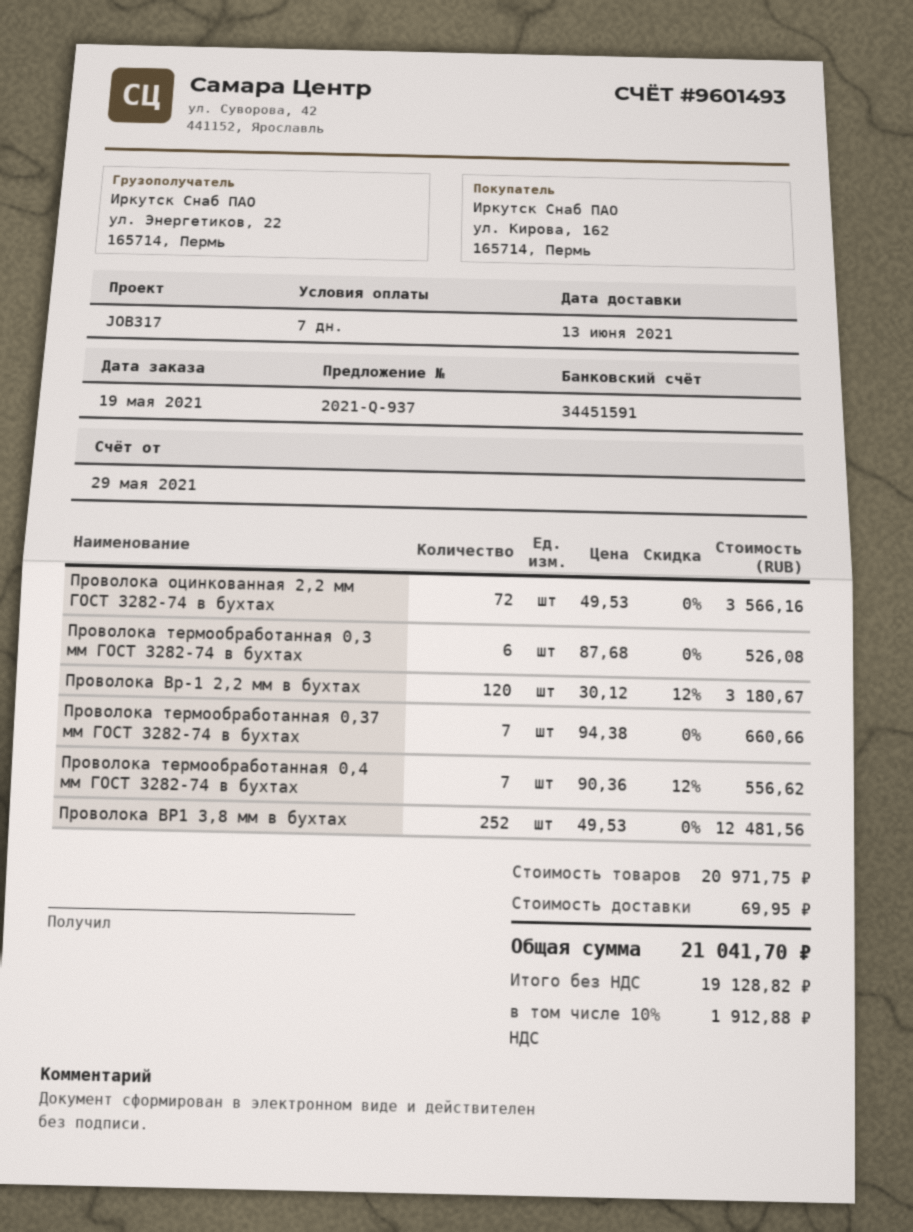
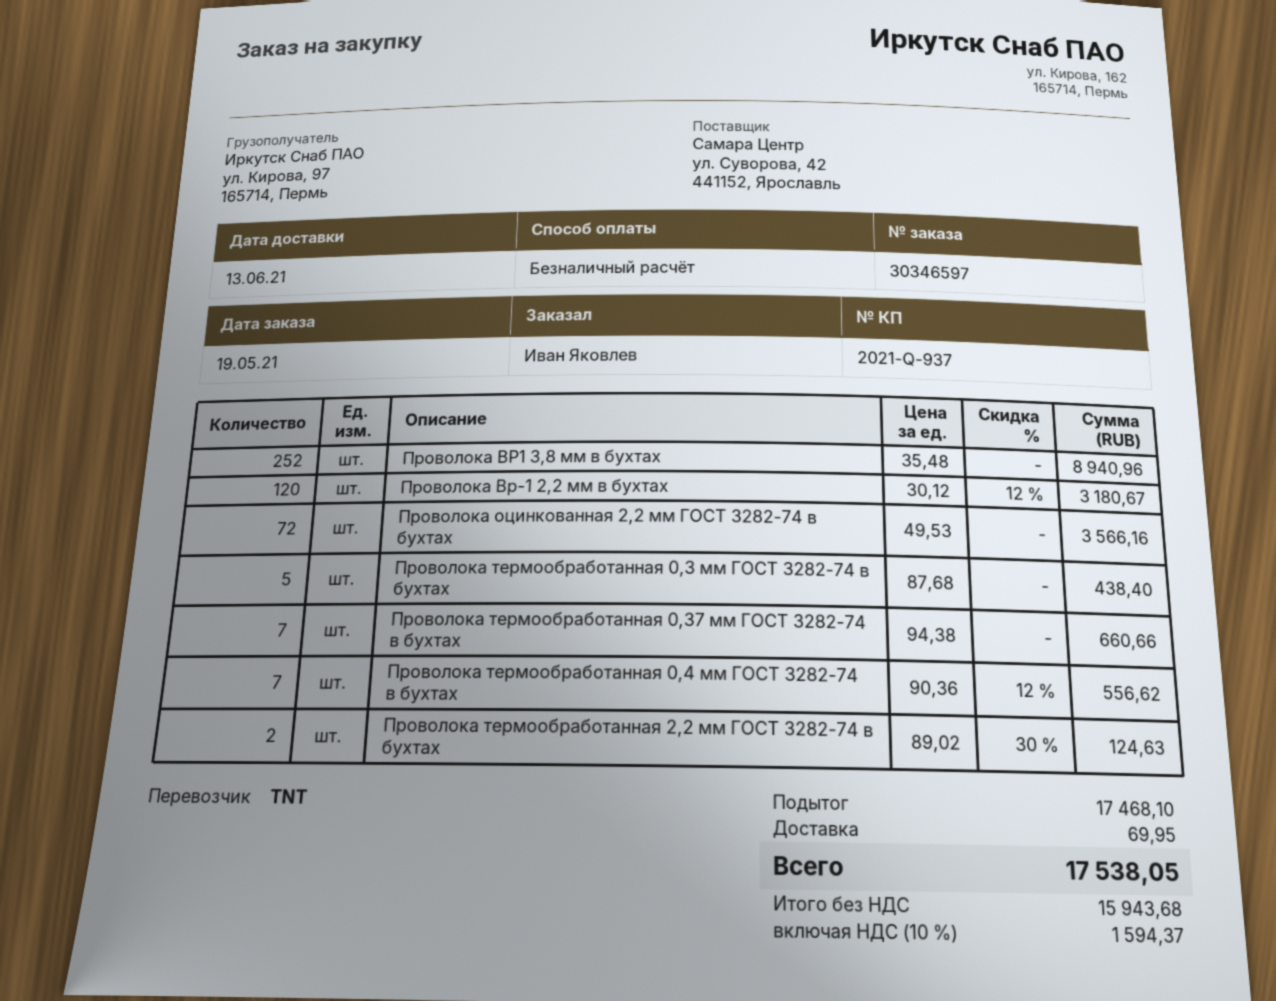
ship to: ул. Энергетиков, 22, 165714, Пермь -> ул. Кирова, 97, 165714, Пермь
Проволока термообработанная 0,3 мм ГОСТ 3282-74 в бухтах: 6 x 87.68 = 526.08 -> 5 x 87.68 = 438.40
Проволока ВР1 3,8 мм в бухтах: 252 x 49.53 = 12481.56 -> 252 x 35.48 = 8940.96
Проволока термообработанная 2,2 мм ГОСТ 3282-74 в бухтах: none -> 2 x 89.02 - 30% = 124.63
subtotal: 20971.75 -> 17468.10
net: 19128.82 -> 15943.68
tax: 10% = 1912.88 -> 10% = 1594.37
total: 21041.70 -> 17538.05

